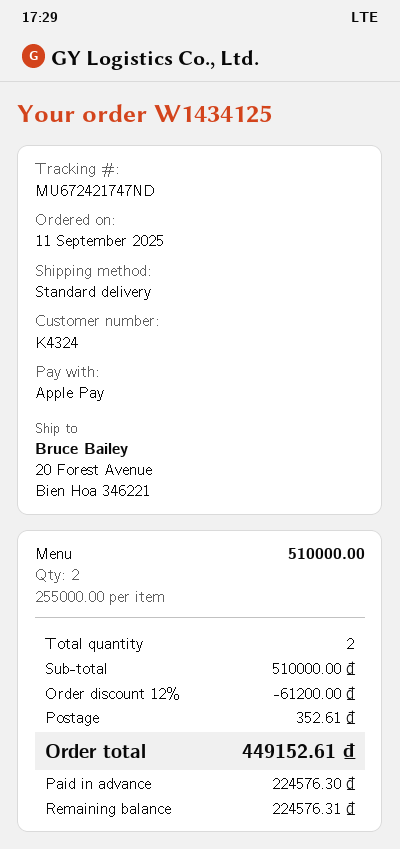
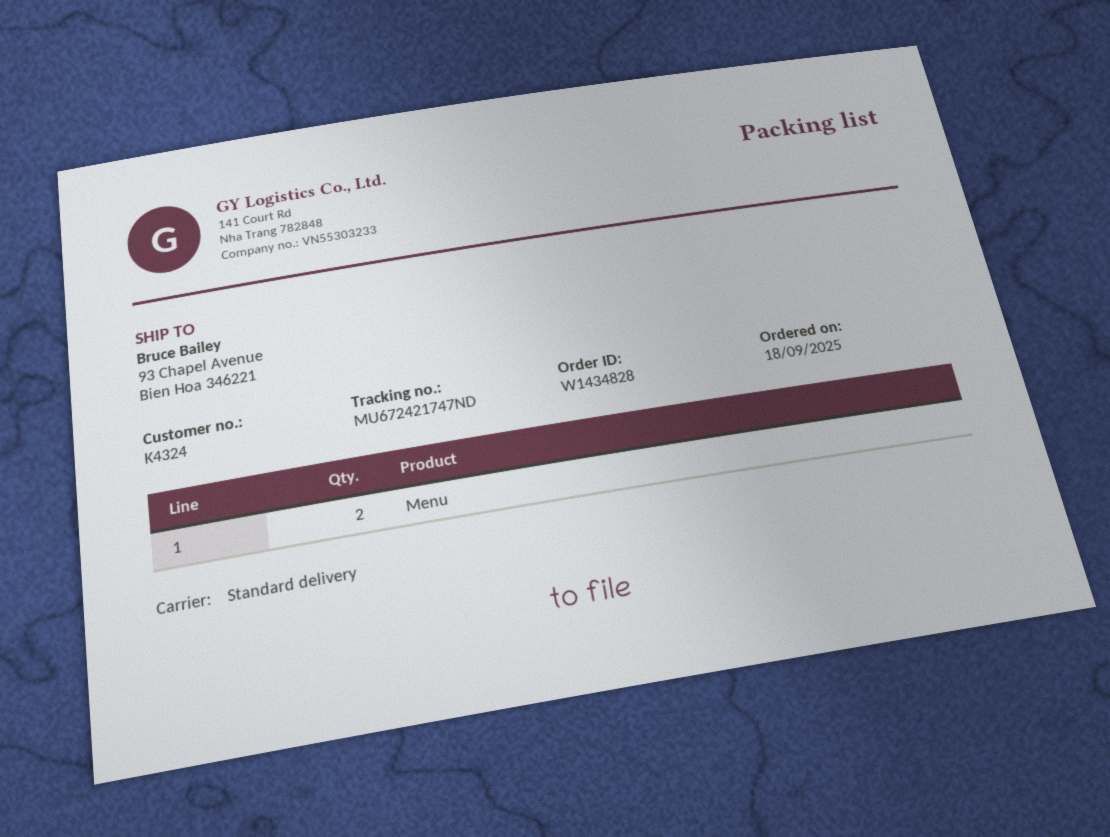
order number: W1434125 -> W1434828
order date: 2025-09-11 -> 2025-09-18
ship to: 20 Forest Avenue, Bien Hoa 346221 -> 93 Chapel Avenue, Bien Hoa 346221

